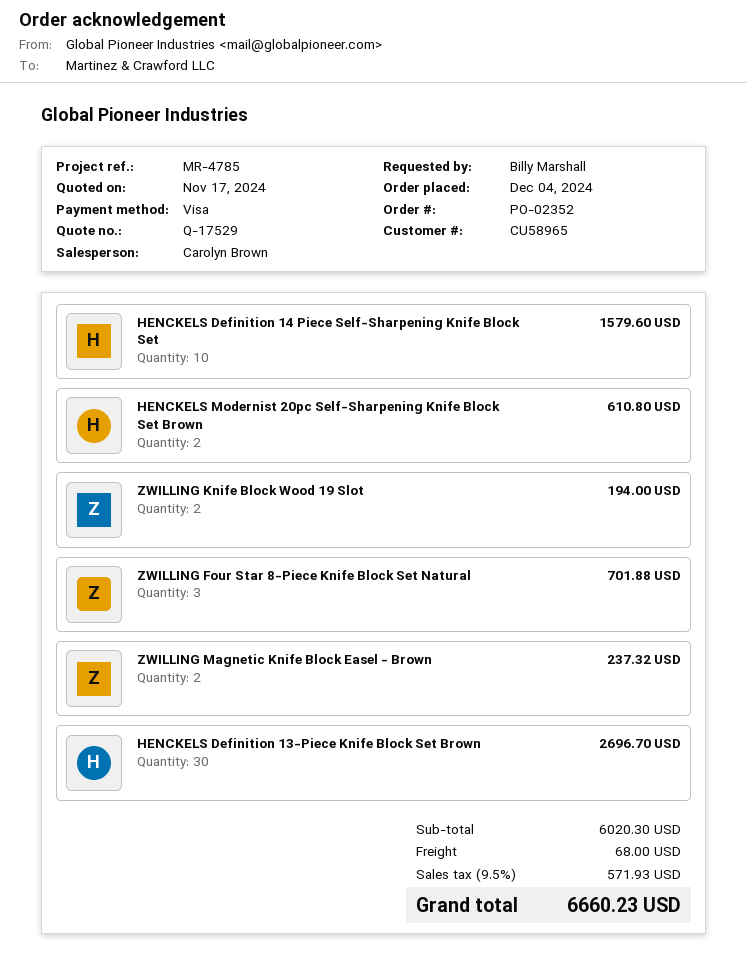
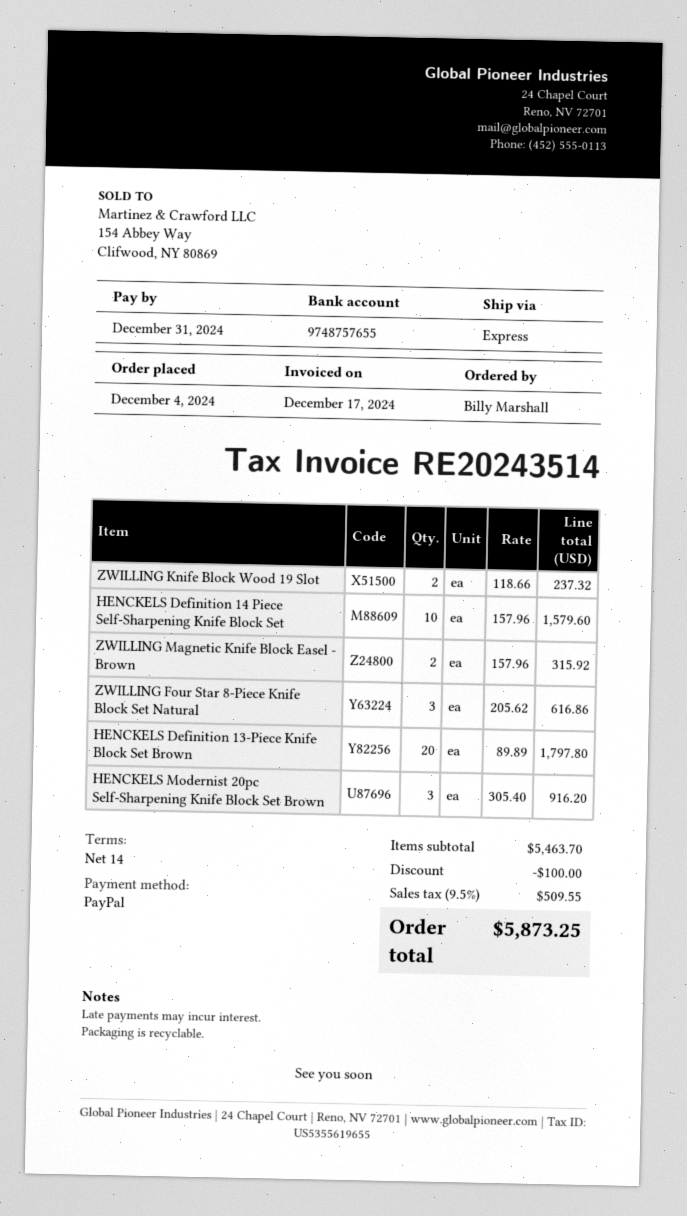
payment method: Visa -> PayPal
HENCKELS Modernist 20pc Self-Sharpening Knife Block Set Brown: 2 for 610.80 -> 3 for 916.20
ZWILLING Knife Block Wood 19 Slot: 2 for 194.00 -> 2 for 237.32
ZWILLING Four Star 8-Piece Knife Block Set Natural: 3 for 701.88 -> 3 for 616.86
ZWILLING Magnetic Knife Block Easel - Brown: 2 for 237.32 -> 2 for 315.92
HENCKELS Definition 13-Piece Knife Block Set Brown: 30 for 2696.70 -> 20 for 1797.80
subtotal: 6020.30 -> 5463.70
discount: none -> 100.00
shipping: 68.00 -> none
tax: 9.5% = 571.93 -> 9.5% = 509.55
total: 6660.23 -> 5873.25

